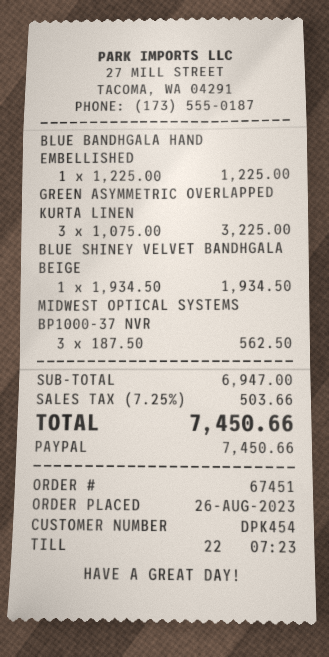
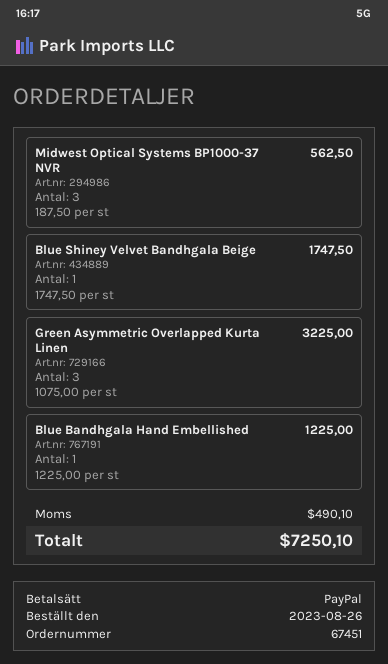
BLUE SHINEY VELVET BANDHGALA BEIGE: 1 x 1934.50 = 1934.50 -> 1 x 1747.50 = 1747.50
tax: 503.66 -> 490.10
total: 7450.66 -> 7250.10

